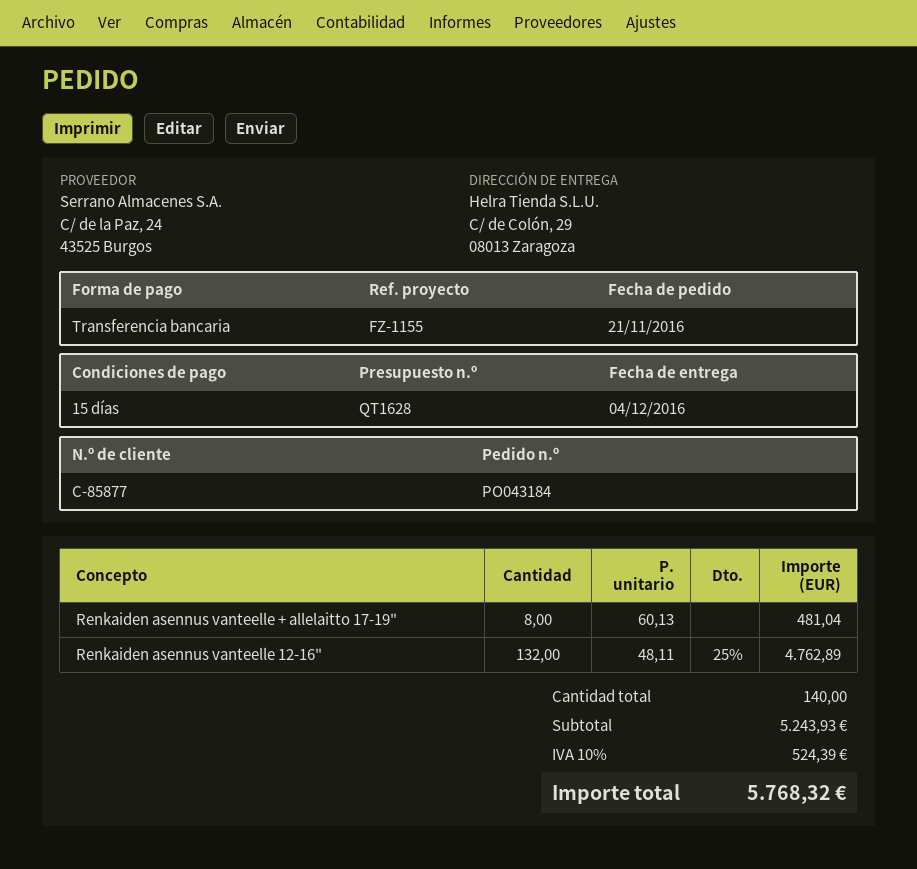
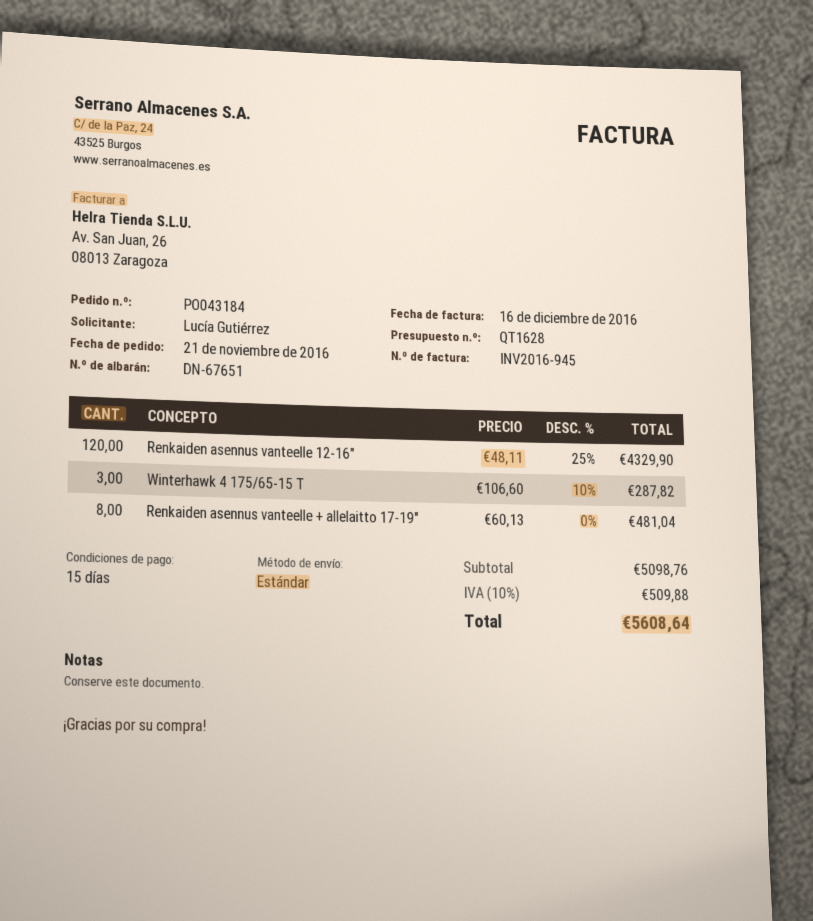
Renkaiden asennus vanteelle 12-16": 132 x 48.11 - 25% = 4762.89 -> 120 x 48.11 - 25% = 4329.90
Winterhawk 4 175/65-15 T: none -> 3 x 106.60 - 10% = 287.82
subtotal: 5243.93 -> 5098.76
tax: 10% = 524.39 -> 10% = 509.88
total: 5768.32 -> 5608.64

